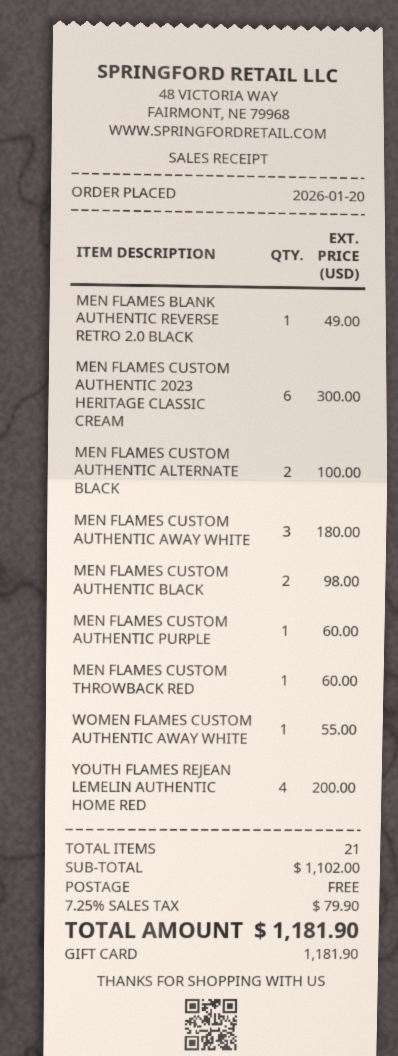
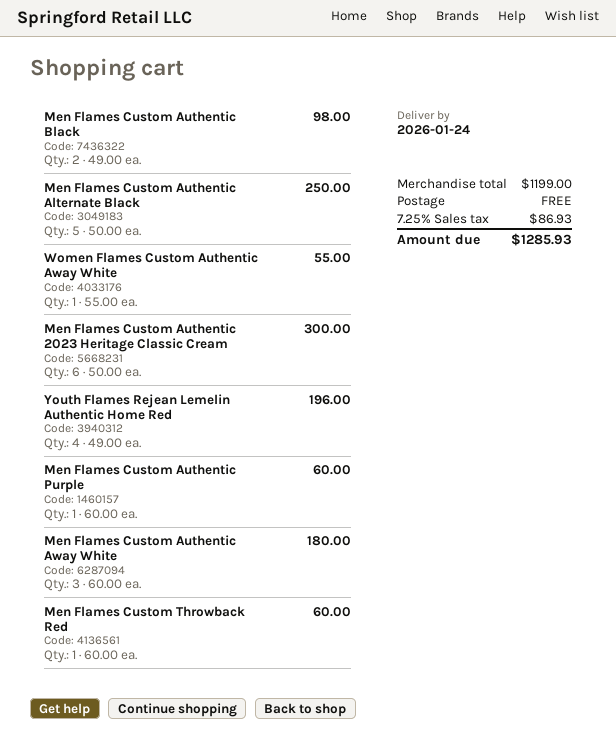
MEN FLAMES BLANK AUTHENTIC REVERSE RETRO 2.0 BLACK: 1 for 49.00 -> none
MEN FLAMES CUSTOM AUTHENTIC ALTERNATE BLACK: 2 for 100.00 -> 5 for 250.00
YOUTH FLAMES REJEAN LEMELIN AUTHENTIC HOME RED: 4 for 200.00 -> 4 for 196.00
subtotal: 1102.00 -> 1199.00
tax: 7.25% = 79.90 -> 7.25% = 86.93
total: 1181.90 -> 1285.93

